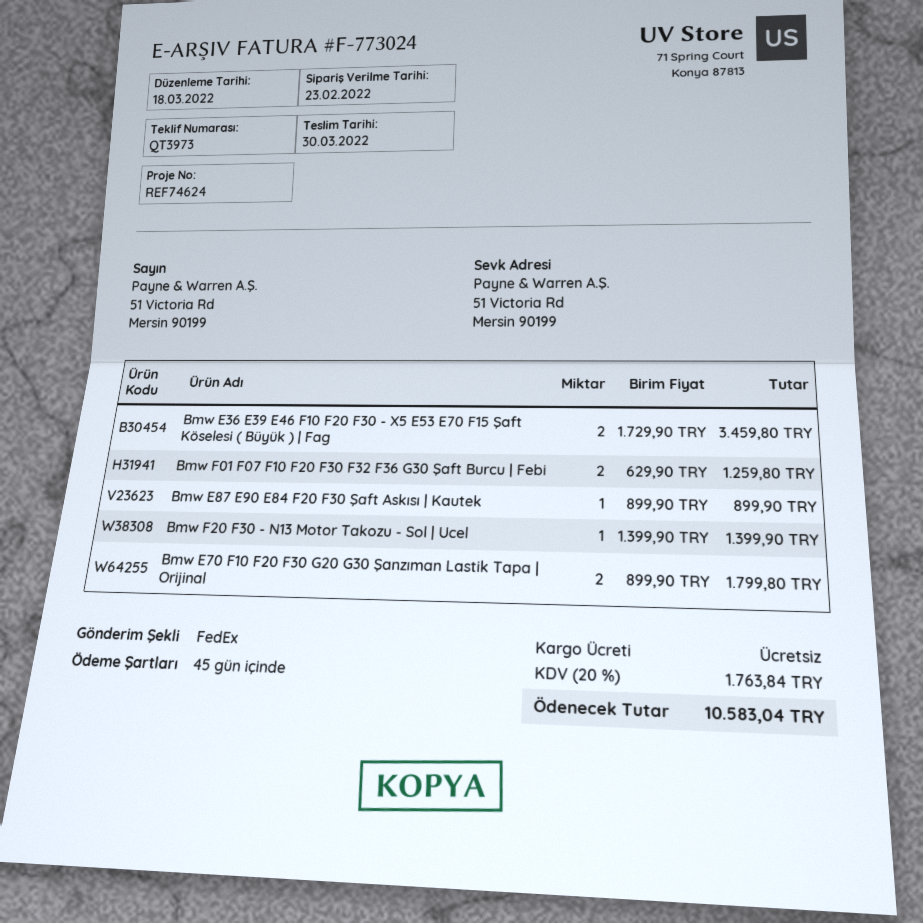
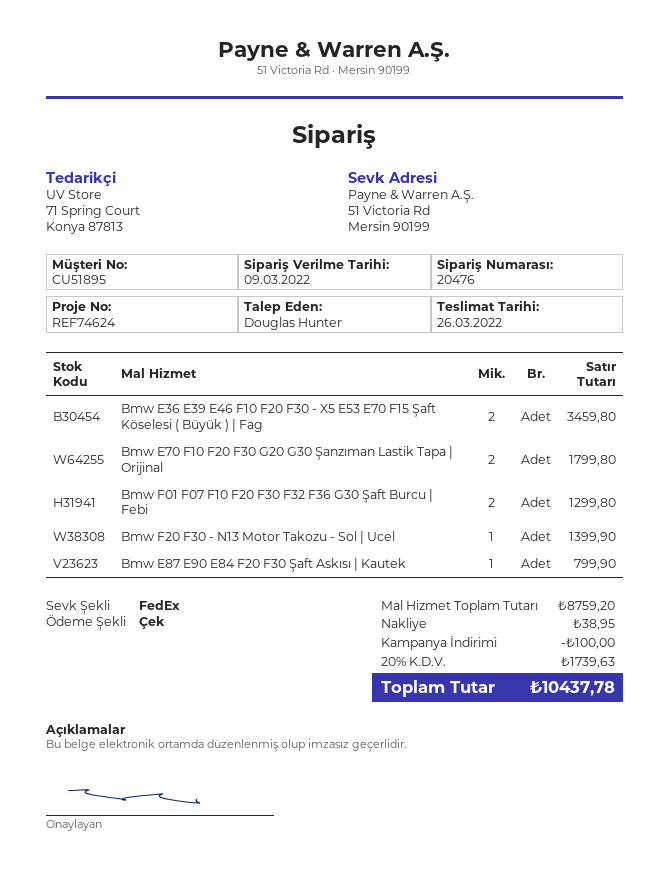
order date: 2022-02-23 -> 2022-03-09
delivery date: 2022-03-30 -> 2022-03-26
Bmw F01 F07 F10 F20 F30 F32 F36 G30 Şaft Burcu | Febi: 2 for 1259.80 -> 2 for 1299.80
Bmw E87 E90 E84 F20 F30 Şaft Askısı | Kautek: 1 for 899.90 -> 1 for 799.90
discount: none -> 100.00
shipping: 0.00 -> 38.95
tax: 20% = 1763.84 -> 20% = 1739.63
total: 10583.04 -> 10437.78

